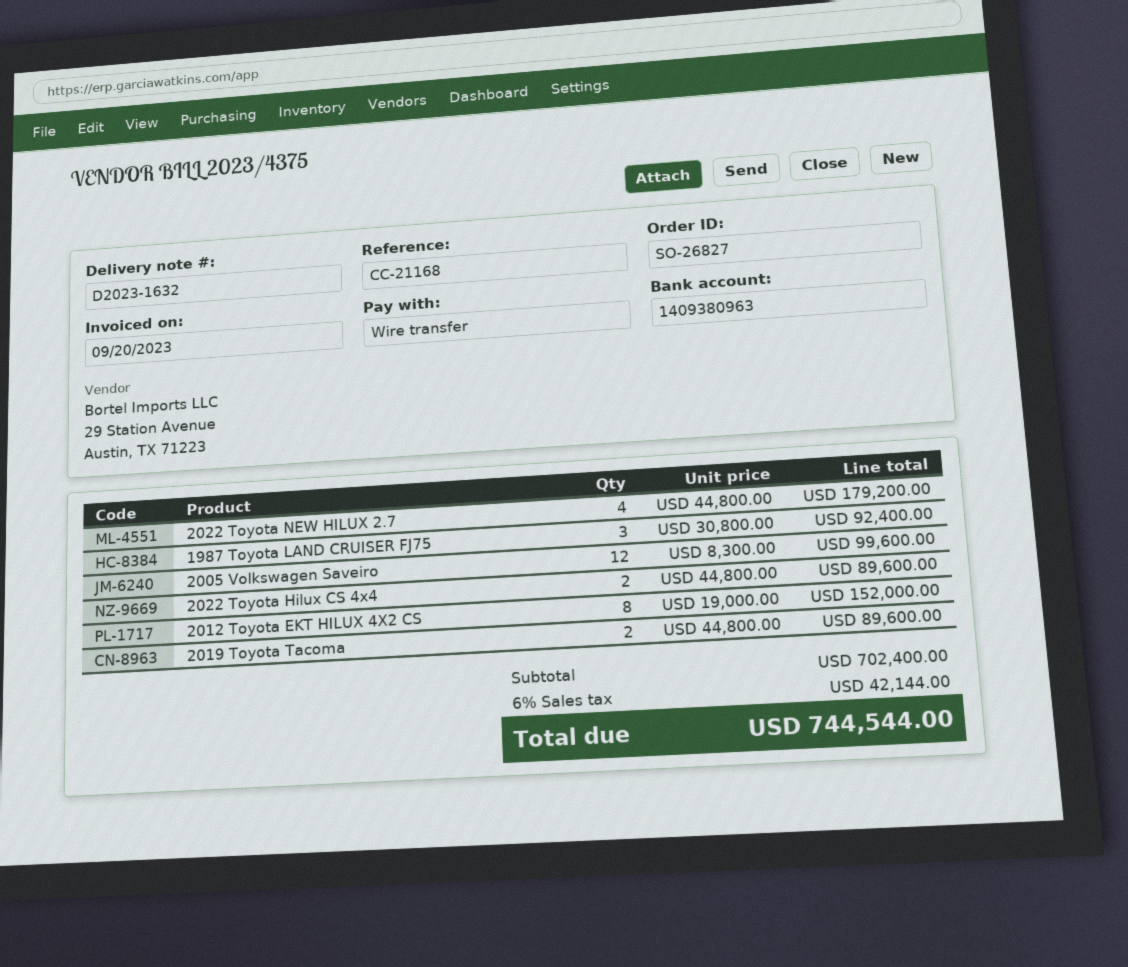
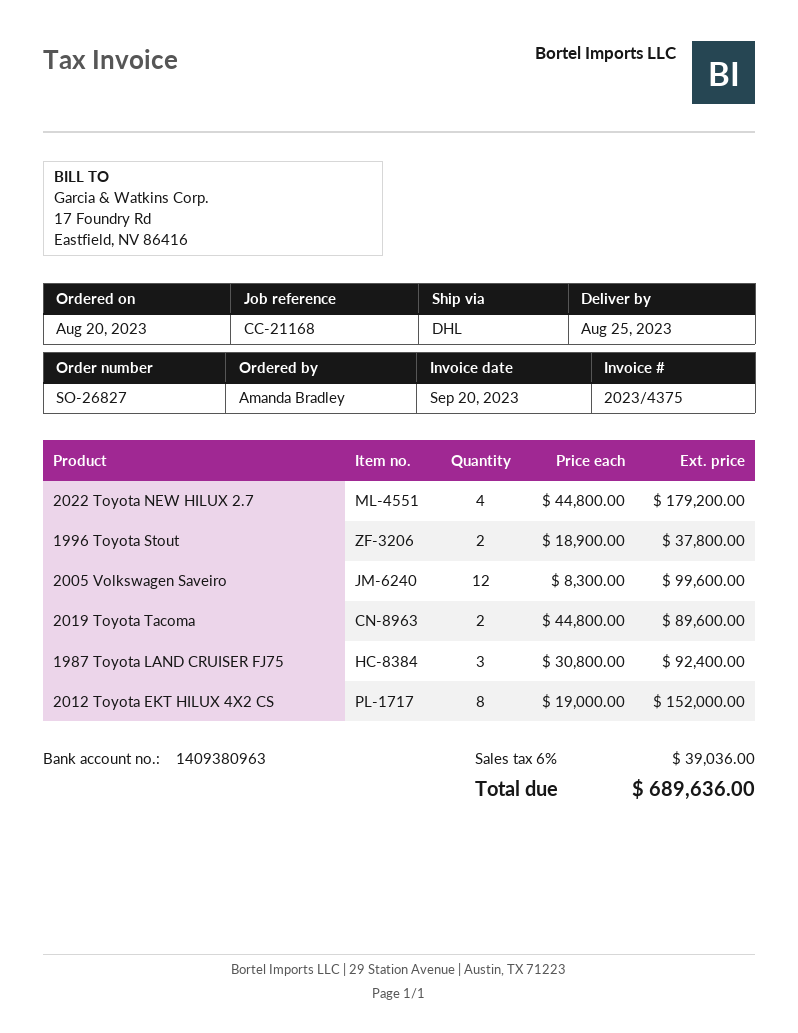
2022 Toyota Hilux CS 4x4: 2 x 44800.00 = 89600.00 -> none
1996 Toyota Stout: none -> 2 x 18900.00 = 37800.00
tax: 6% = 42144.00 -> 6% = 39036.00
total: 744544.00 -> 689636.00

